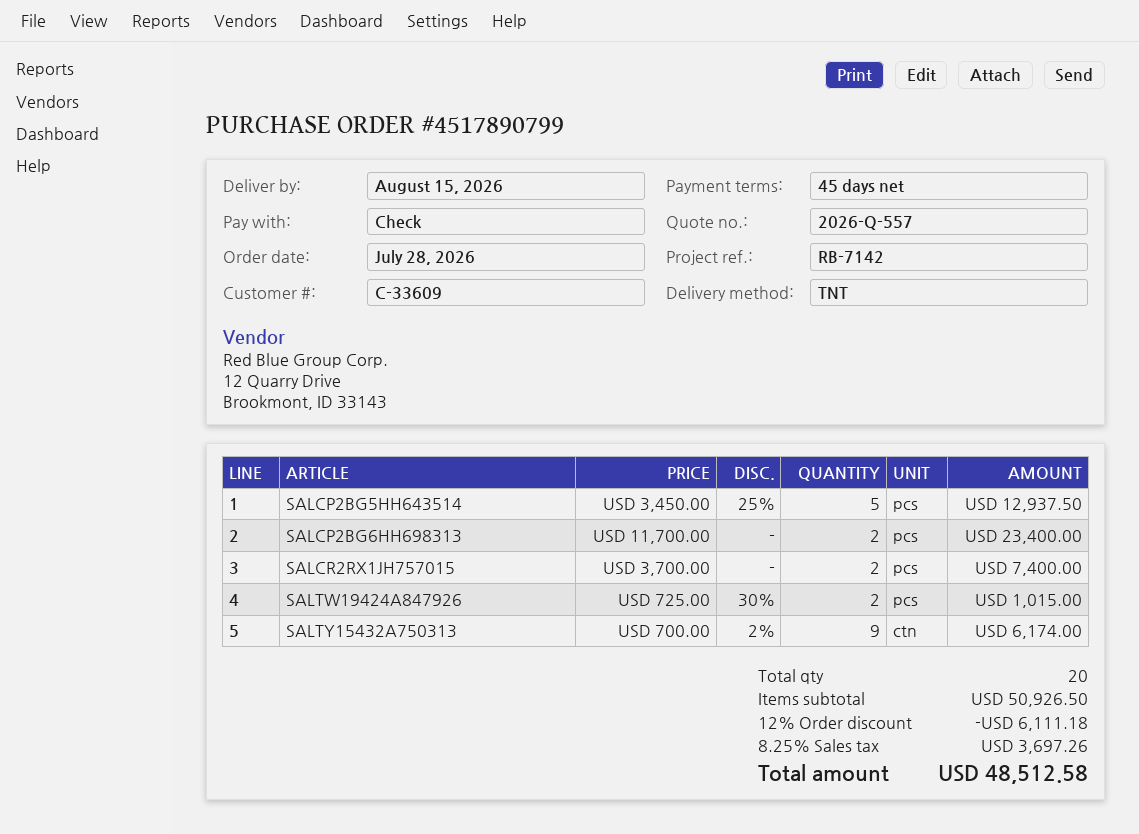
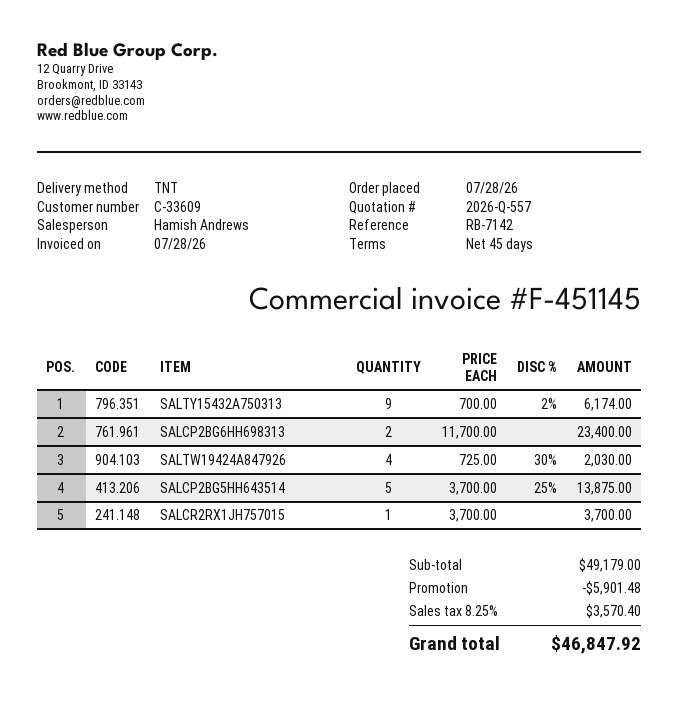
SALCP2BG5HH643514: 5 x 3450.00 - 25% = 12937.50 -> 5 x 3700.00 - 25% = 13875.00
SALCR2RX1JH757015: 2 x 3700.00 = 7400.00 -> 1 x 3700.00 = 3700.00
SALTW19424A847926: 2 x 725.00 - 30% = 1015.00 -> 4 x 725.00 - 30% = 2030.00
subtotal: 50926.50 -> 49179.00
discount: 6111.18 -> 5901.48
tax: 8.25% = 3697.26 -> 8.25% = 3570.40
total: 48512.58 -> 46847.92

